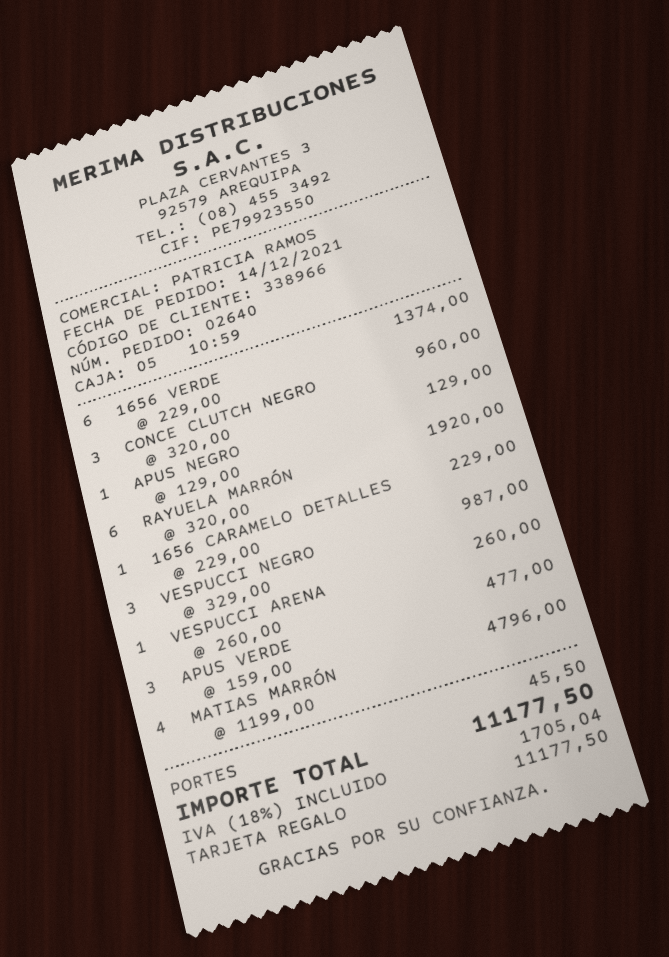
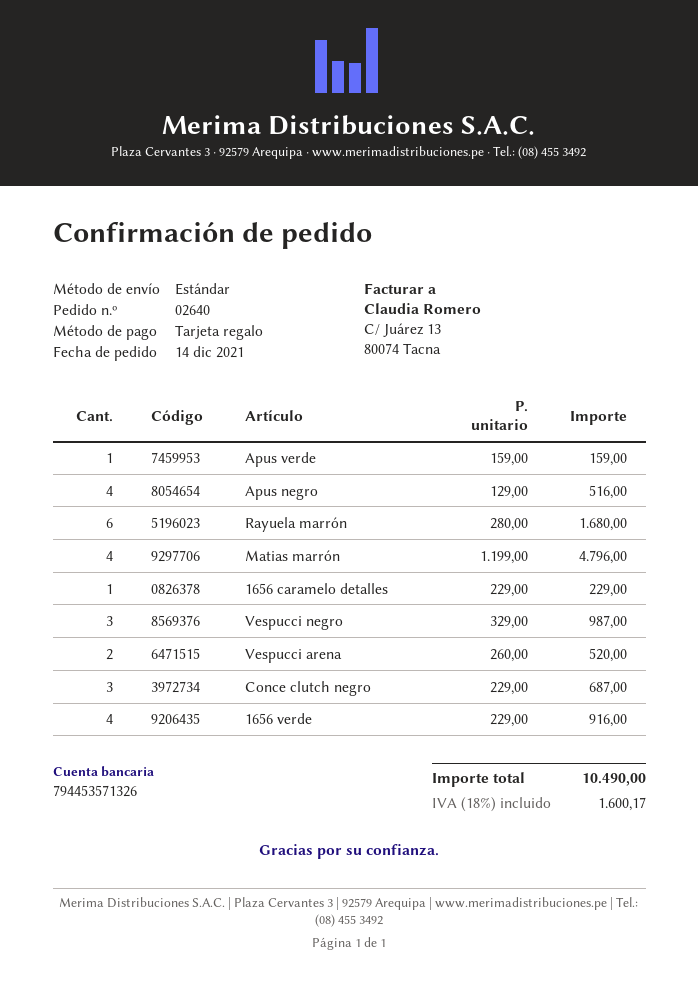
1656 VERDE: 6 x 229.00 = 1374.00 -> 4 x 229.00 = 916.00
CONCE CLUTCH NEGRO: 3 x 320.00 = 960.00 -> 3 x 229.00 = 687.00
APUS NEGRO: 1 x 129.00 = 129.00 -> 4 x 129.00 = 516.00
RAYUELA MARRÓN: 6 x 320.00 = 1920.00 -> 6 x 280.00 = 1680.00
VESPUCCI ARENA: 1 x 260.00 = 260.00 -> 2 x 260.00 = 520.00
APUS VERDE: 3 x 159.00 = 477.00 -> 1 x 159.00 = 159.00
shipping: 45.50 -> none
tax: 18% = 1705.04 -> 18% = 1600.17
total: 11177.50 -> 10490.00

